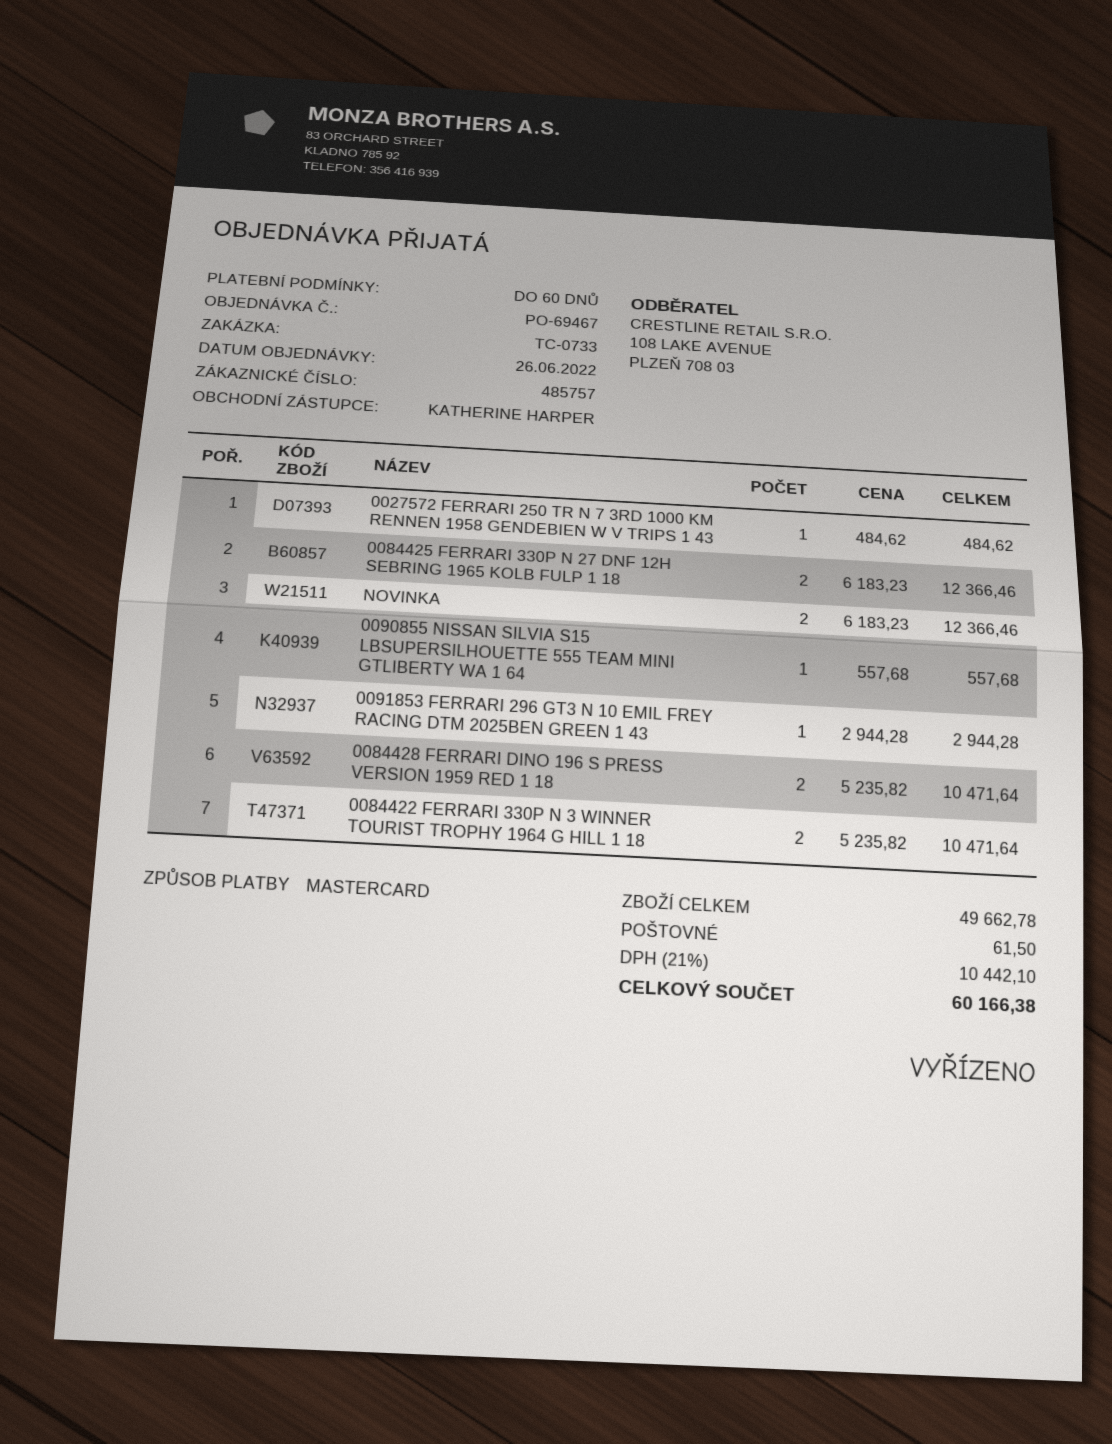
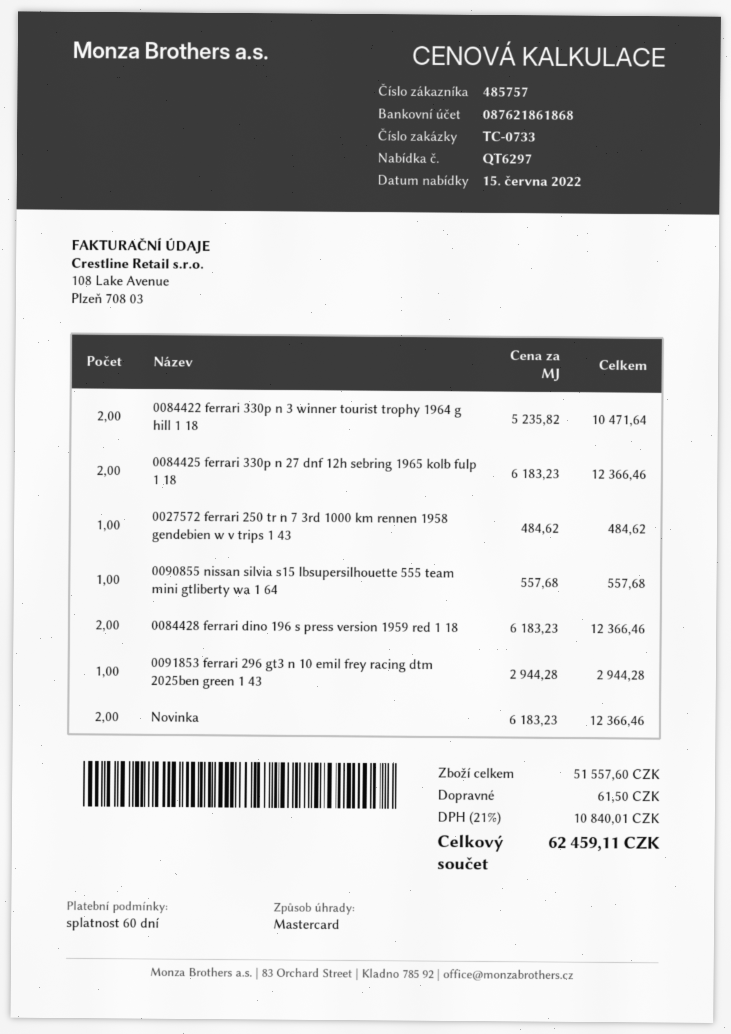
0084428 FERRARI DINO 196 S PRESS VERSION 1959 RED 1 18: 2 x 5235.82 = 10471.64 -> 2 x 6183.23 = 12366.46
subtotal: 49662.78 -> 51557.60
tax: 21% = 10442.10 -> 21% = 10840.01
total: 60166.38 -> 62459.11

